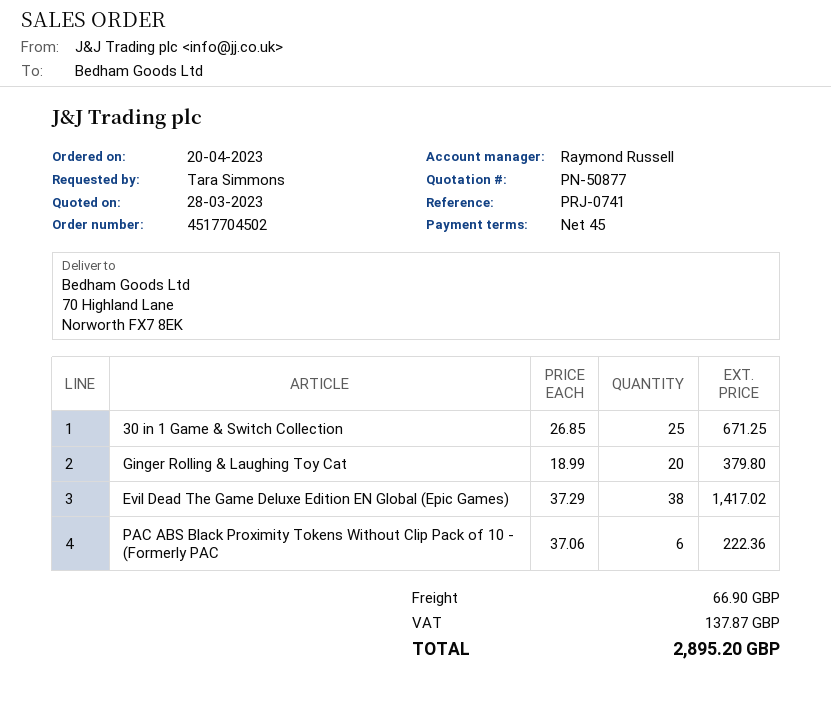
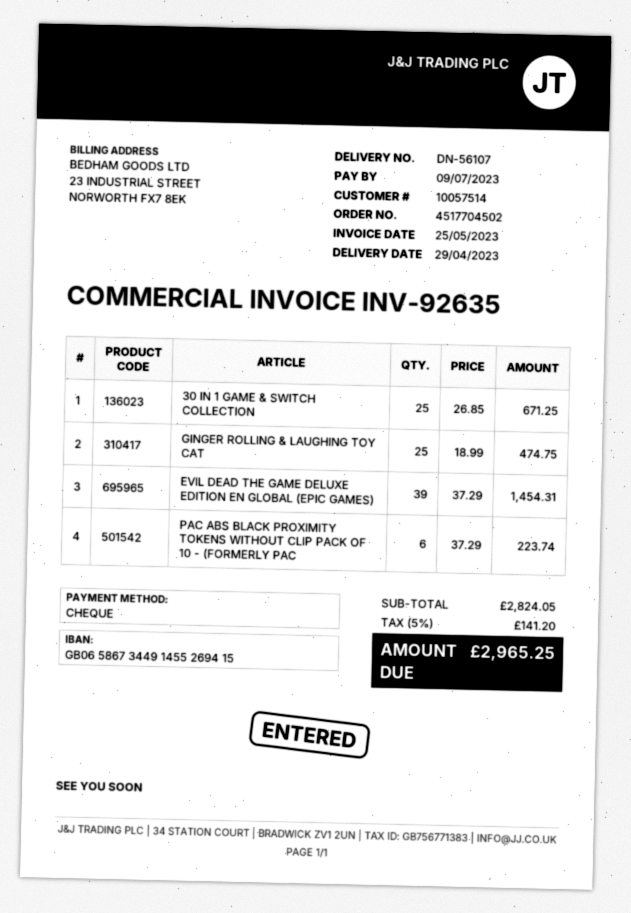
Ginger Rolling & Laughing Toy Cat: 20 x 18.99 = 379.80 -> 25 x 18.99 = 474.75
Evil Dead The Game Deluxe Edition EN Global (Epic Games): 38 x 37.29 = 1417.02 -> 39 x 37.29 = 1454.31
PAC ABS Black Proximity Tokens Without Clip Pack of 10 - (Formerly PAC: 6 x 37.06 = 222.36 -> 6 x 37.29 = 223.74
shipping: 66.90 -> none
tax: 137.87 -> 141.20
total: 2895.20 -> 2965.25

